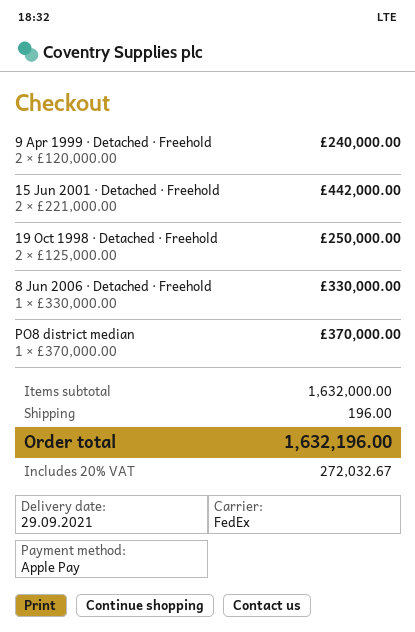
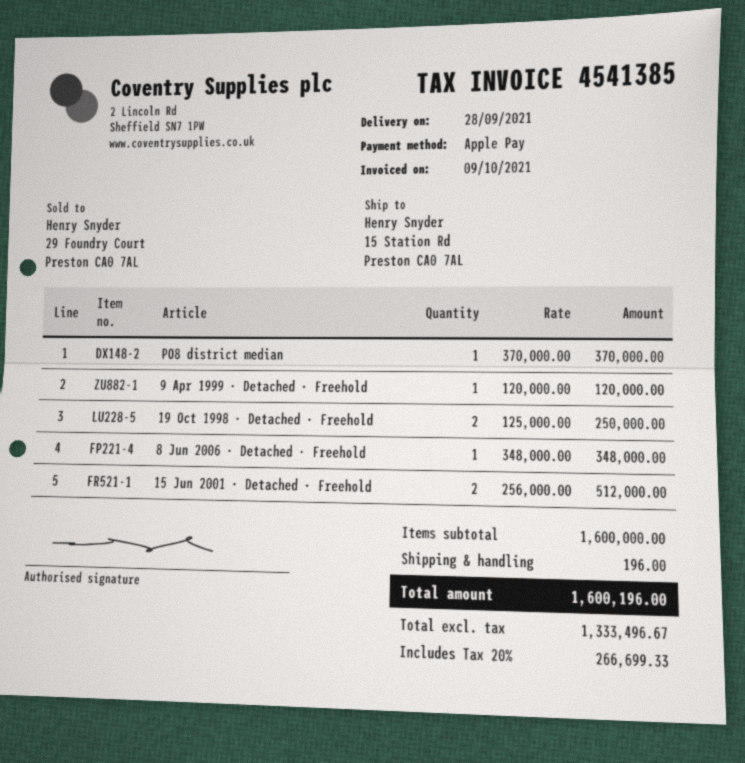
delivery date: 2021-09-29 -> 2021-09-28
9 Apr 1999 · Detached · Freehold: 2 x 120000.00 = 240000.00 -> 1 x 120000.00 = 120000.00
15 Jun 2001 · Detached · Freehold: 2 x 221000.00 = 442000.00 -> 2 x 256000.00 = 512000.00
8 Jun 2006 · Detached · Freehold: 1 x 330000.00 = 330000.00 -> 1 x 348000.00 = 348000.00
subtotal: 1632000.00 -> 1600000.00
tax: 20% = 272032.67 -> 20% = 266699.33
total: 1632196.00 -> 1600196.00

